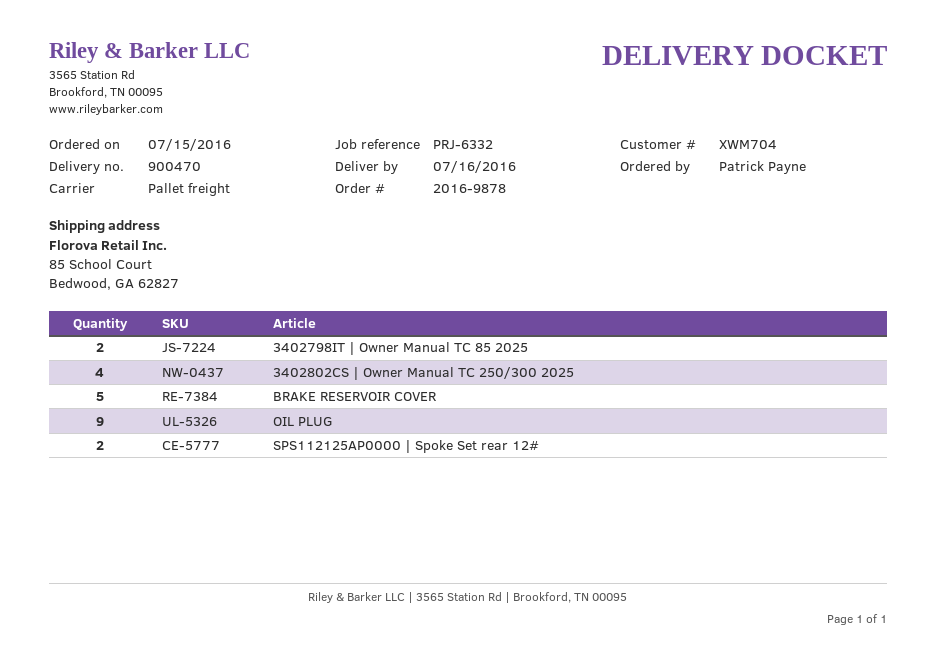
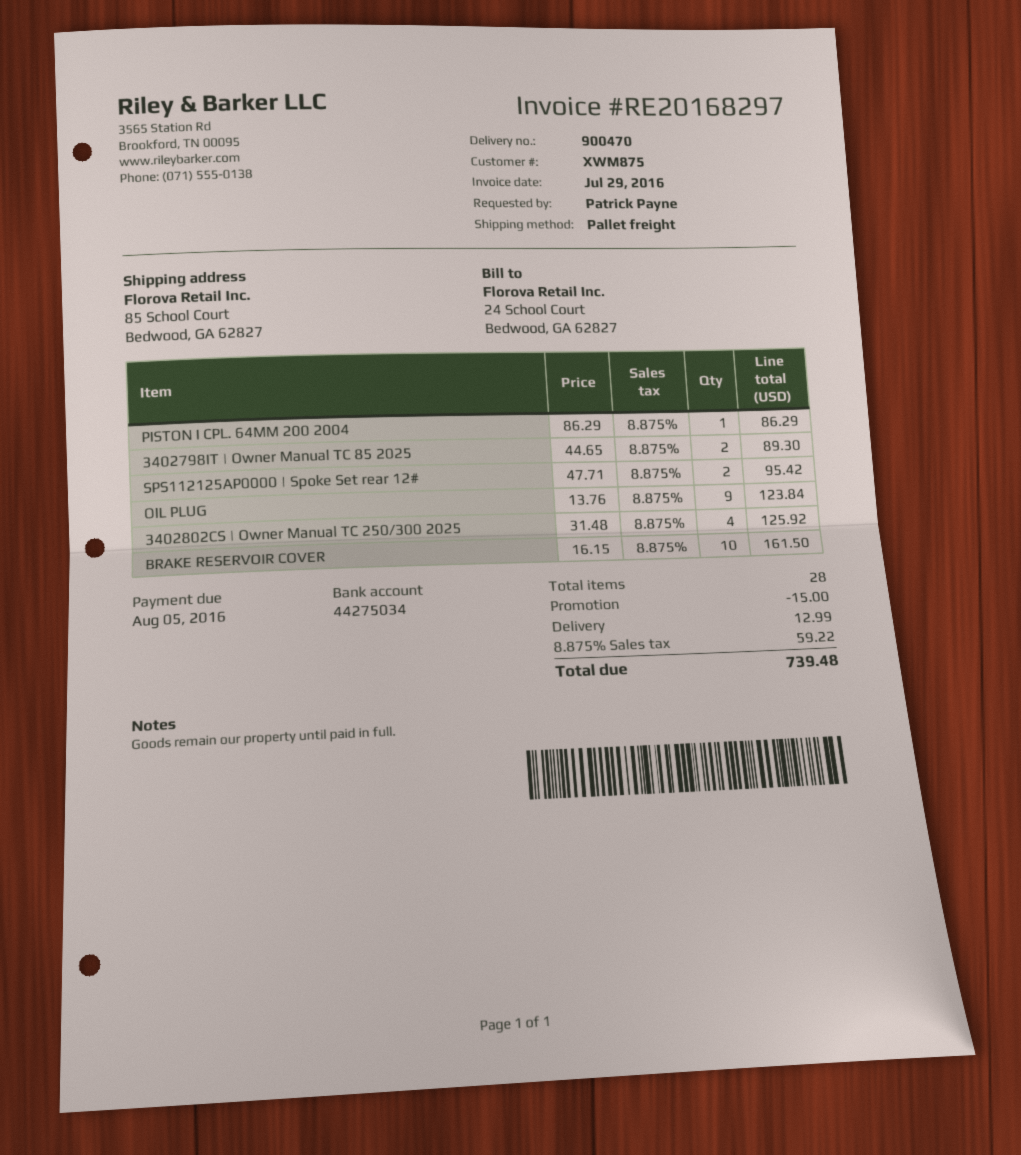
customer number: XWM704 -> XWM875
BRAKE RESERVOIR COVER: 5 -> 10
PISTON I CPL. 64MM 200 2004: none -> 1

